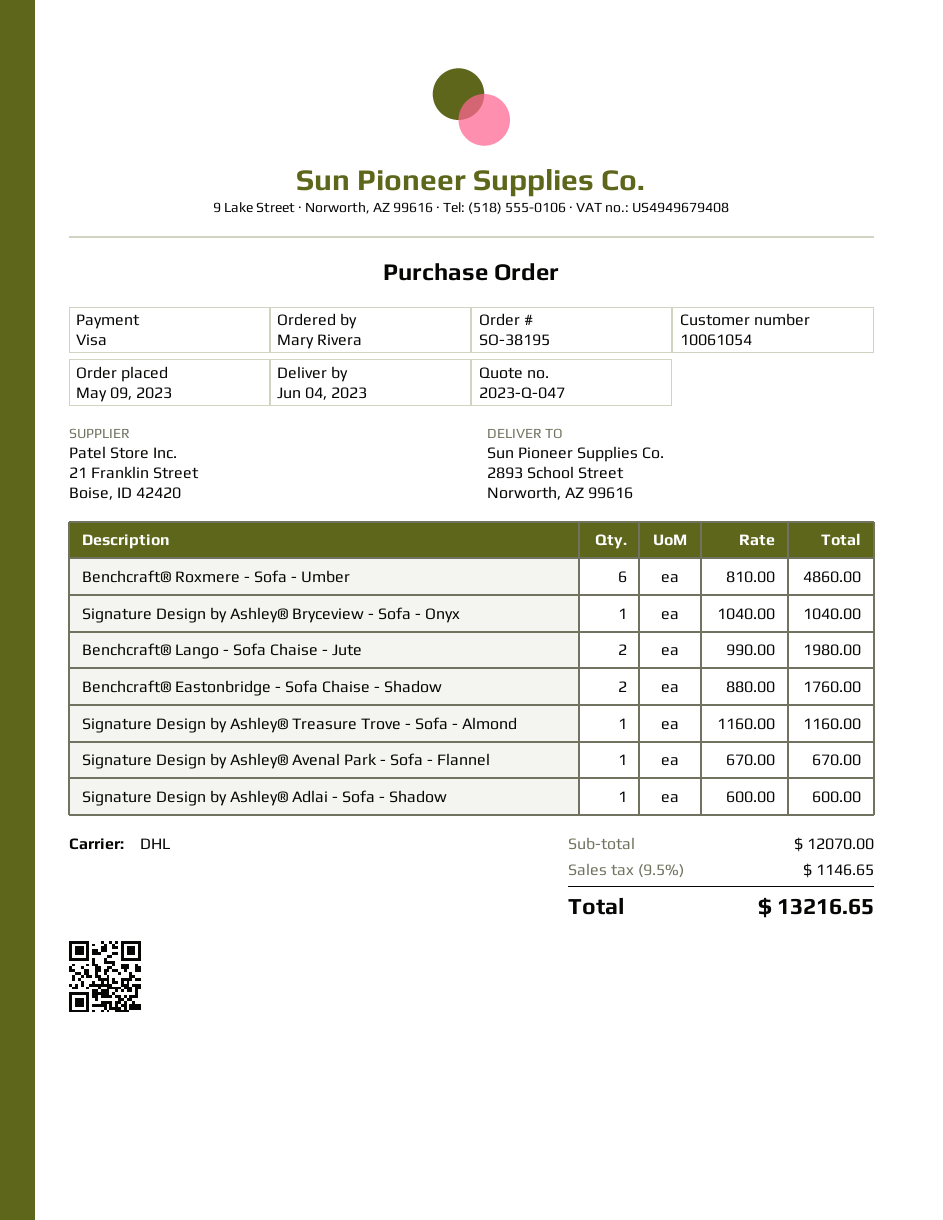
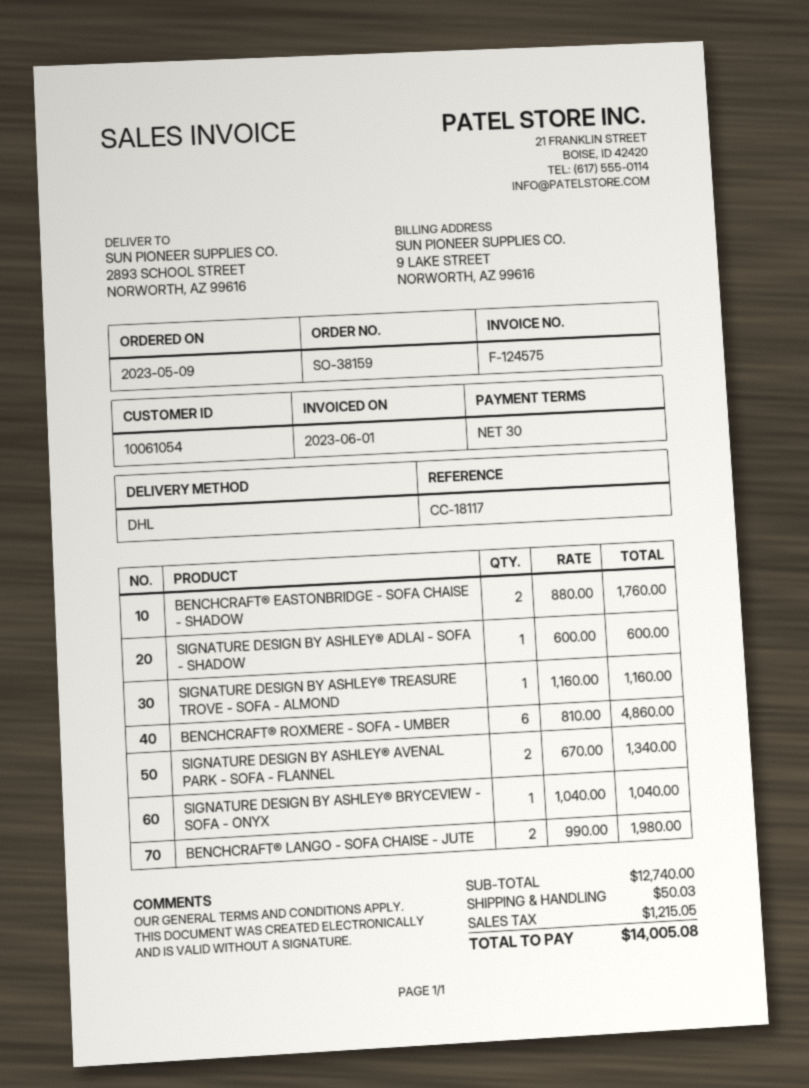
order number: SO-38195 -> SO-38159
Signature Design by Ashley® Avenal Park - Sofa - Flannel: 1 x 670.00 = 670.00 -> 2 x 670.00 = 1340.00
subtotal: 12070.00 -> 12740.00
shipping: none -> 50.03
tax: 1146.65 -> 1215.05
total: 13216.65 -> 14005.08

